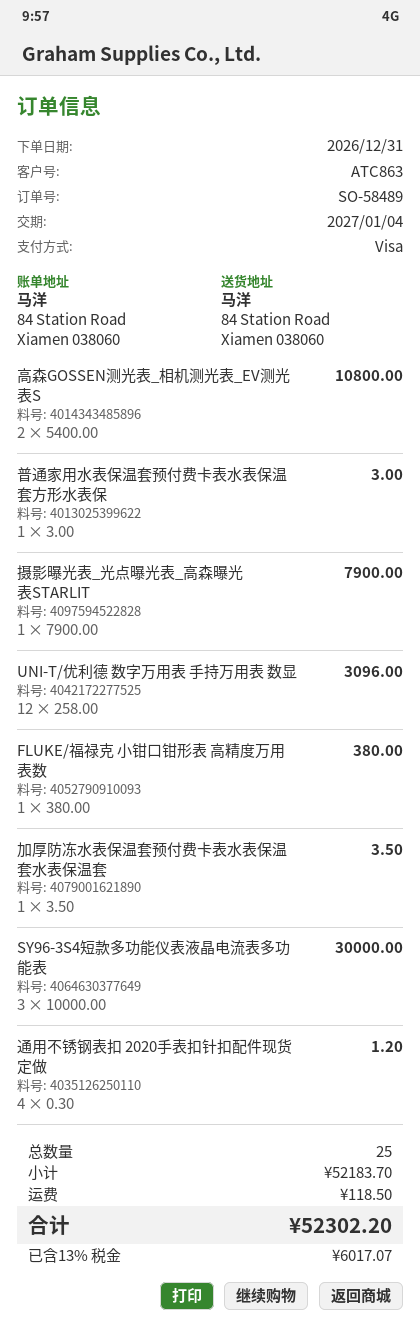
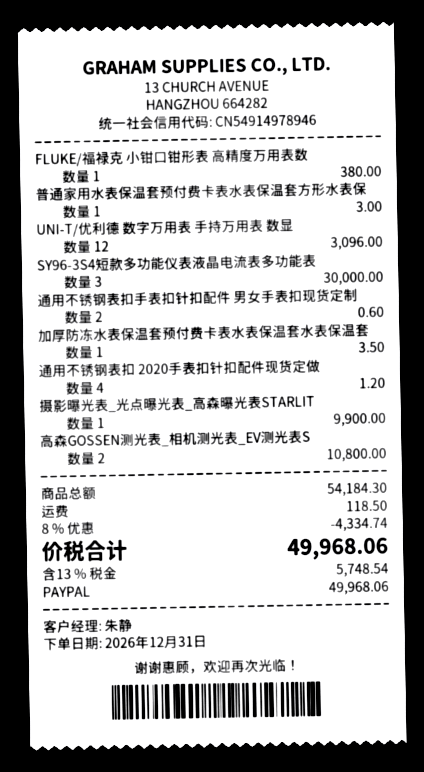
payment method: Visa -> PayPal
摄影曝光表_光点曝光表_高森曝光表STARLIT: 1 for 7900.00 -> 1 for 9900.00
通用不锈钢表扣手表扣针扣配件 男女手表扣现货定制: none -> 2 for 0.60
subtotal: 52183.70 -> 54184.30
discount: none -> 8% = 4334.74
tax: 13% = 6017.07 -> 13% = 5748.54
total: 52302.20 -> 49968.06

